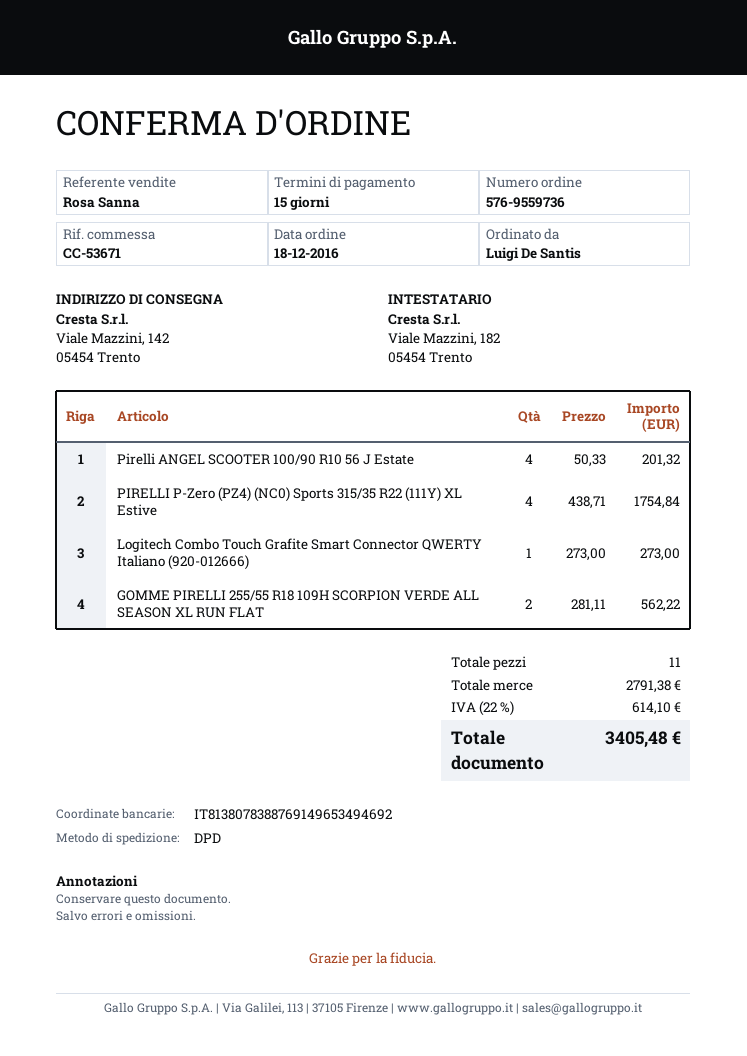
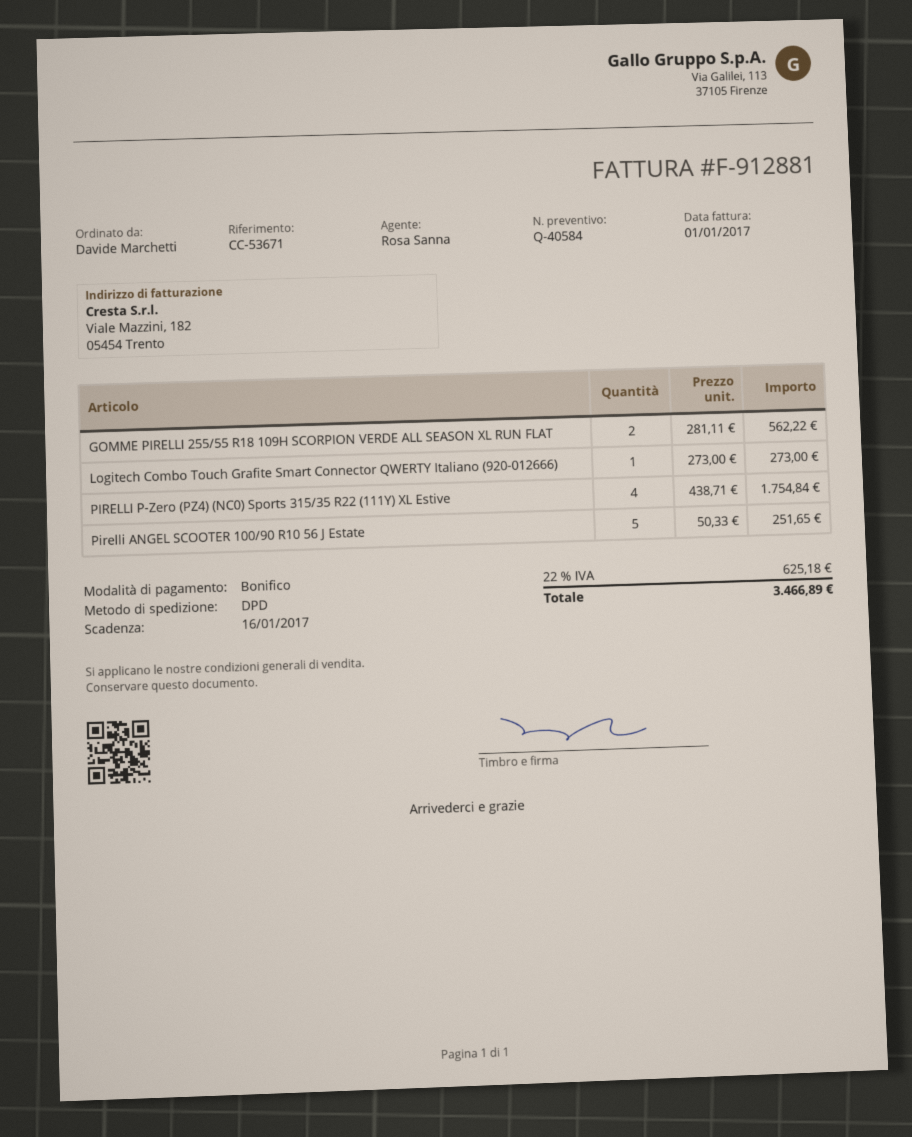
ordered by: Luigi De Santis -> Davide Marchetti
Pirelli ANGEL SCOOTER 100/90 R10 56 J Estate: 4 x 50.33 = 201.32 -> 5 x 50.33 = 251.65
tax: 22% = 614.10 -> 22% = 625.18
total: 3405.48 -> 3466.89

